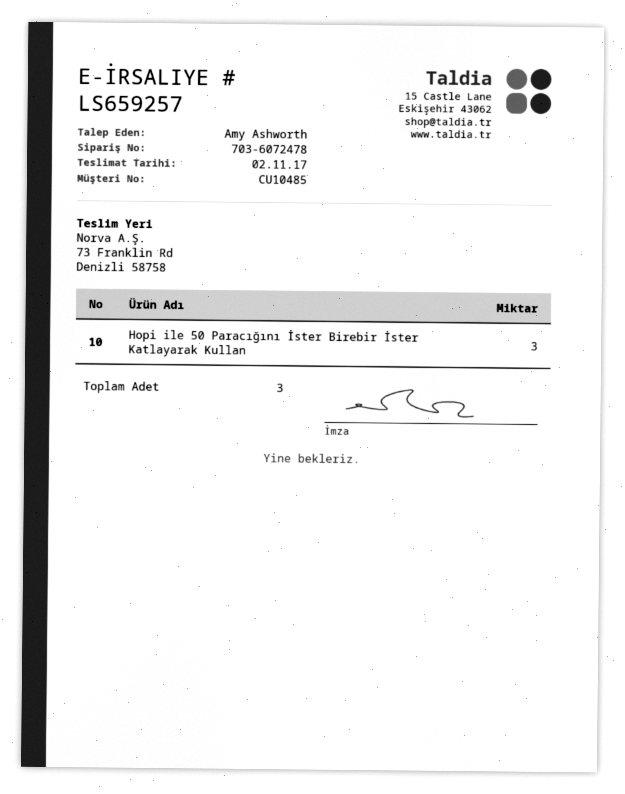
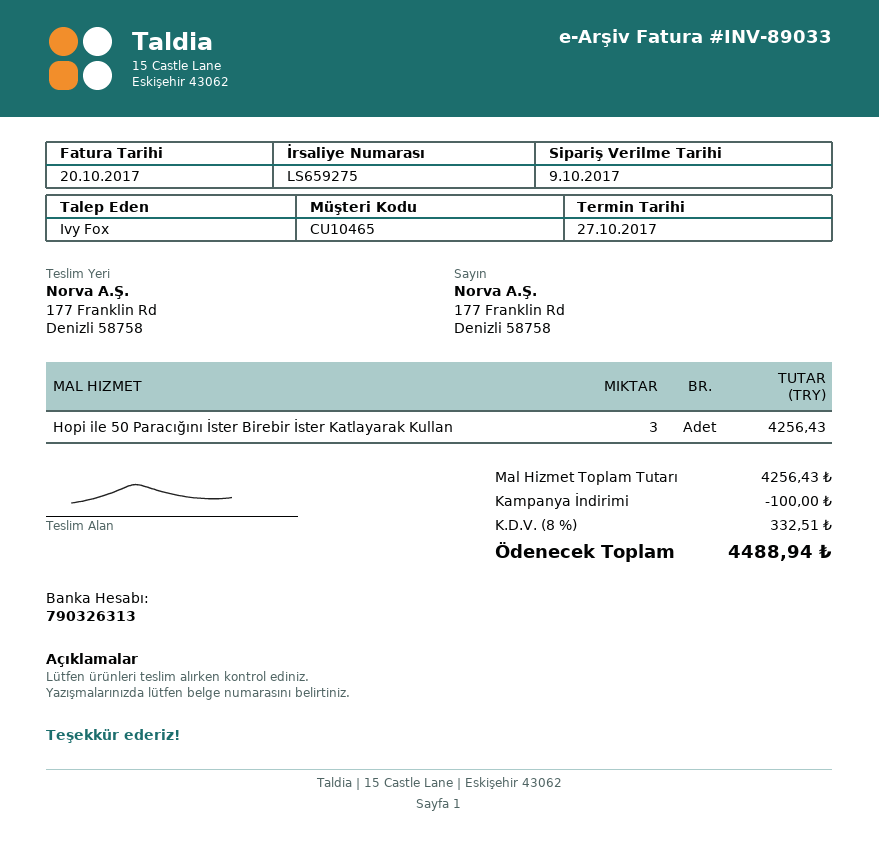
delivery note number: LS659257 -> LS659275
delivery date: 2017-11-02 -> 2017-10-27
customer number: CU10485 -> CU10465
ordered by: Amy Ashworth -> Ivy Fox
ship to: 73 Franklin Rd, Denizli 58758 -> 177 Franklin Rd, Denizli 58758

